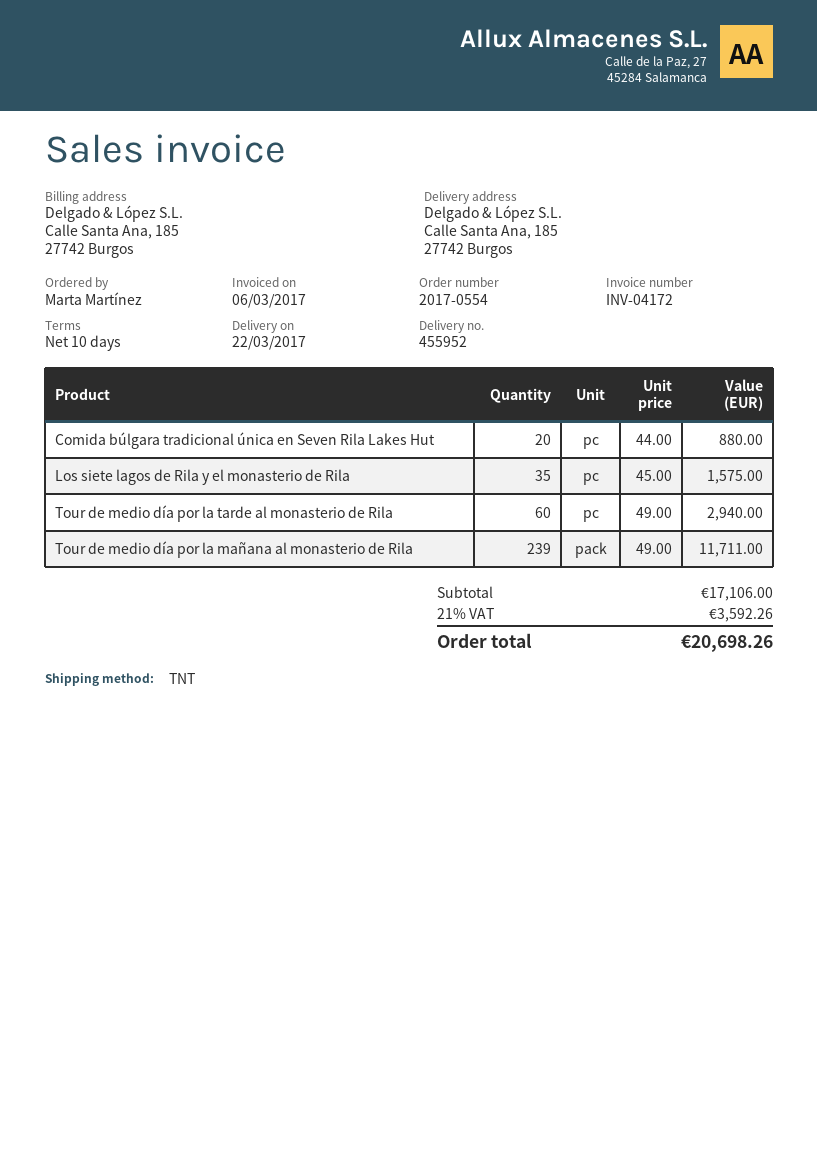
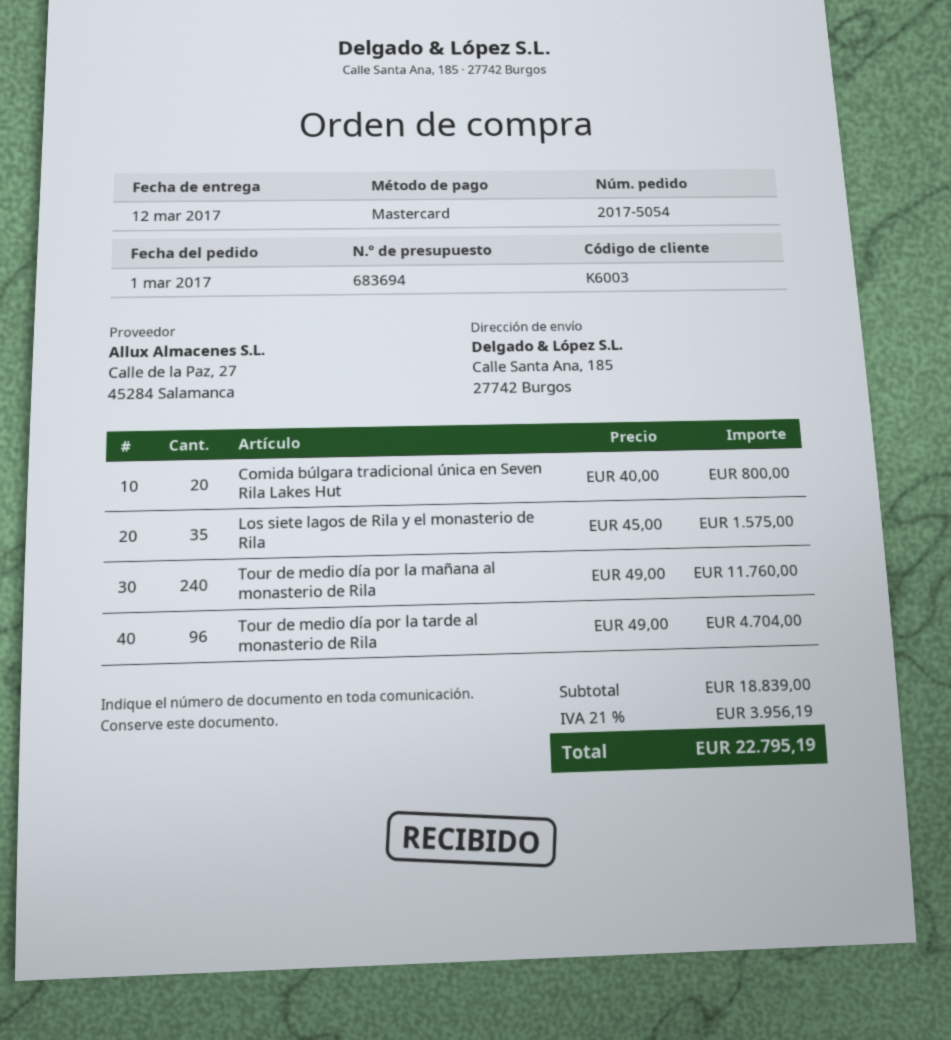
order number: 2017-0554 -> 2017-5054
delivery date: 2017-03-22 -> 2017-03-12
Comida búlgara tradicional única en Seven Rila Lakes Hut: 20 x 44.00 = 880.00 -> 20 x 40.00 = 800.00
Tour de medio día por la tarde al monasterio de Rila: 60 x 49.00 = 2940.00 -> 96 x 49.00 = 4704.00
Tour de medio día por la mañana al monasterio de Rila: 239 x 49.00 = 11711.00 -> 240 x 49.00 = 11760.00
subtotal: 17106.00 -> 18839.00
tax: 21% = 3592.26 -> 21% = 3956.19
total: 20698.26 -> 22795.19

